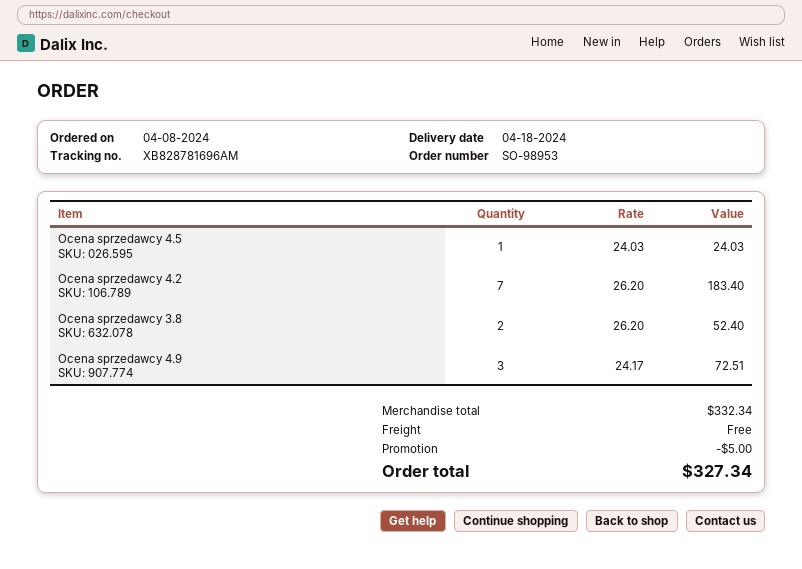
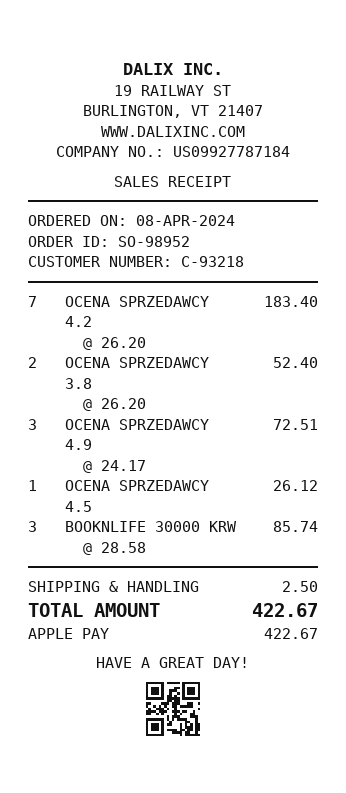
order number: SO-98953 -> SO-98952
Ocena sprzedawcy 4.5: 1 x 24.03 = 24.03 -> 1 x 26.12 = 26.12
BOOKNLIFE 30000 KRW: none -> 3 x 28.58 = 85.74
discount: 5.00 -> none
shipping: 0.00 -> 2.50
total: 327.34 -> 422.67

